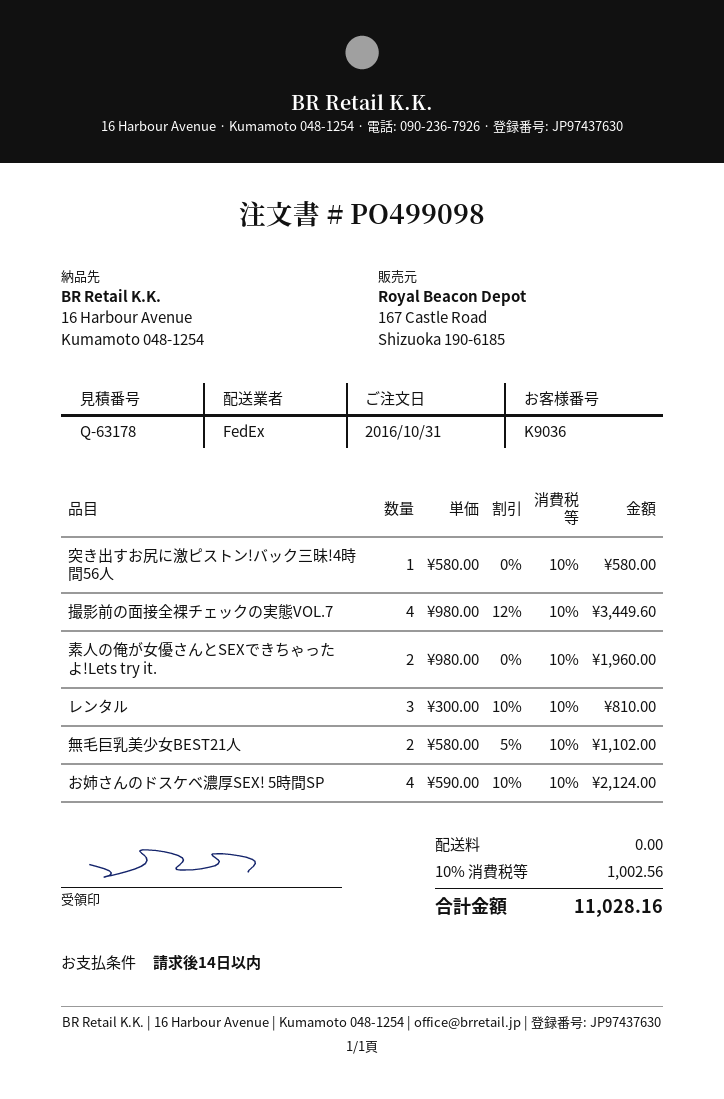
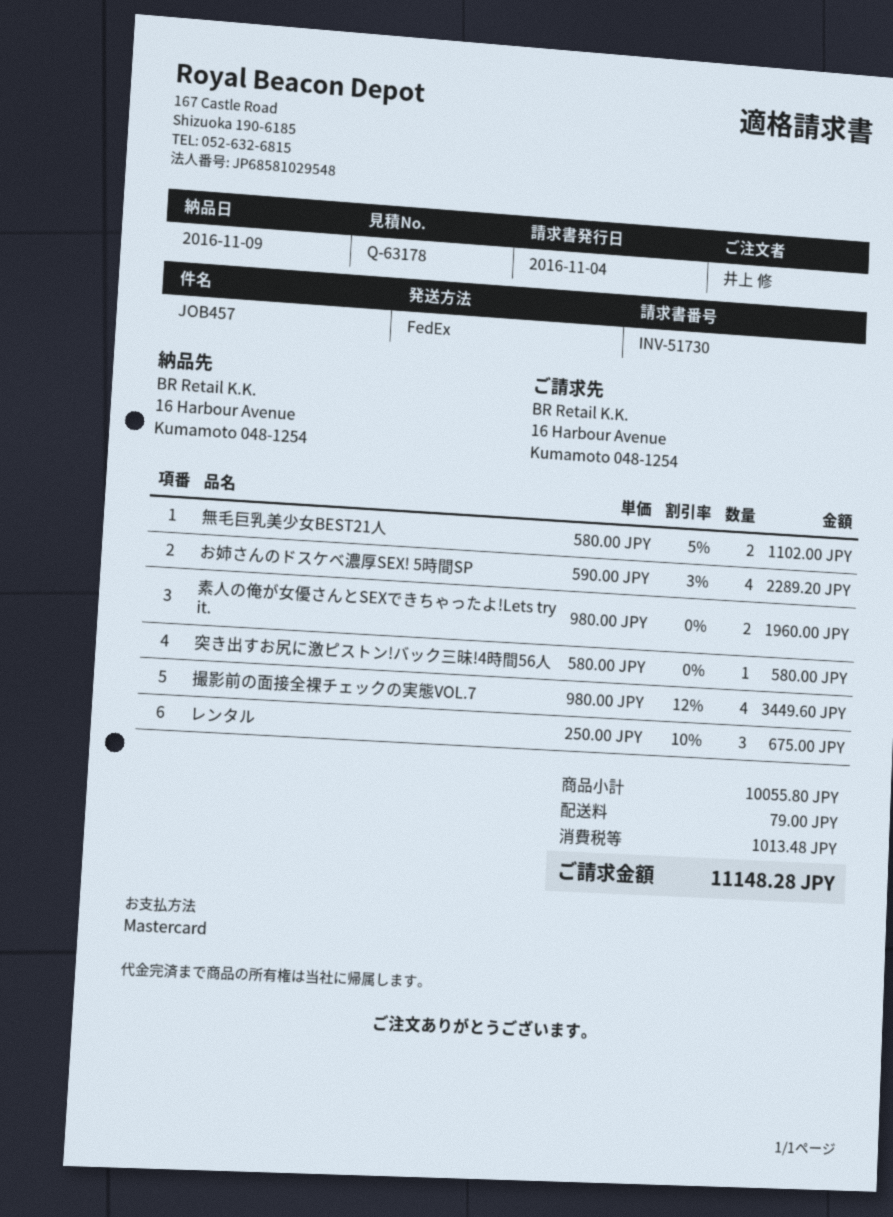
レンタル: 3 x 300.00 - 10% = 810.00 -> 3 x 250.00 - 10% = 675.00
お姉さんのドスケベ濃厚SEX! 5時間SP: 4 x 590.00 - 10% = 2124.00 -> 4 x 590.00 - 3% = 2289.20
shipping: 0.00 -> 79.00
tax: 1002.56 -> 1013.48
total: 11028.16 -> 11148.28

